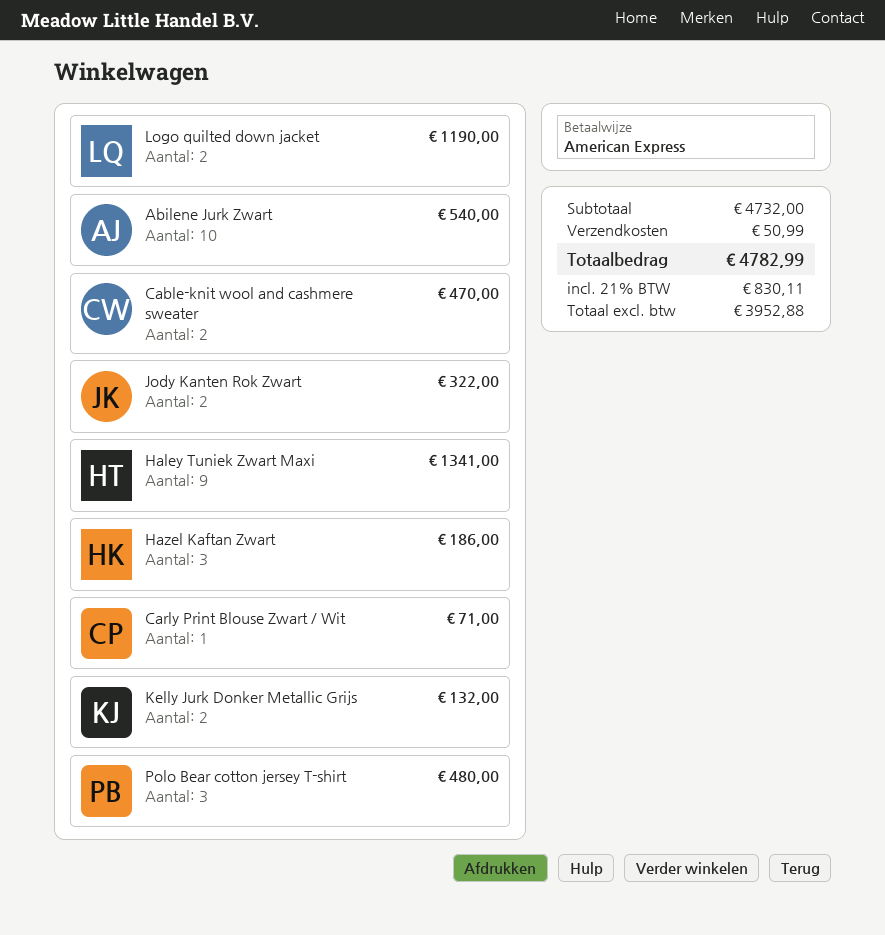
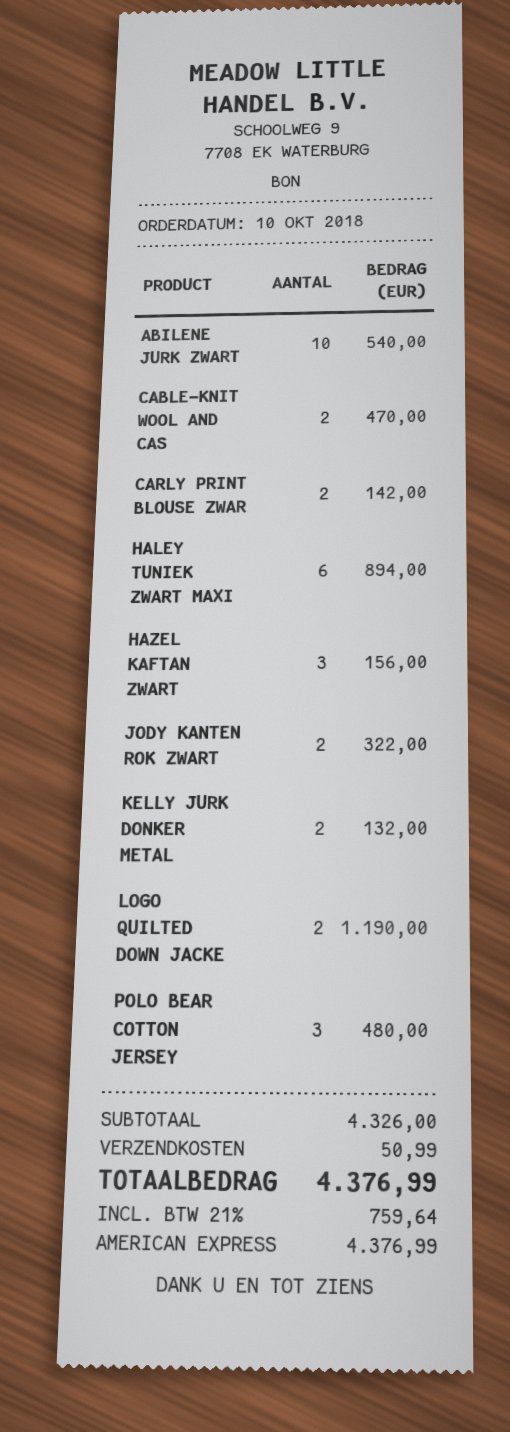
Haley Tuniek Zwart Maxi: 9 for 1341.00 -> 6 for 894.00
Hazel Kaftan Zwart: 3 for 186.00 -> 3 for 156.00
Carly Print Blouse Zwart / Wit: 1 for 71.00 -> 2 for 142.00
subtotal: 4732.00 -> 4326.00
tax: 21% = 830.11 -> 21% = 759.64
total: 4782.99 -> 4376.99

